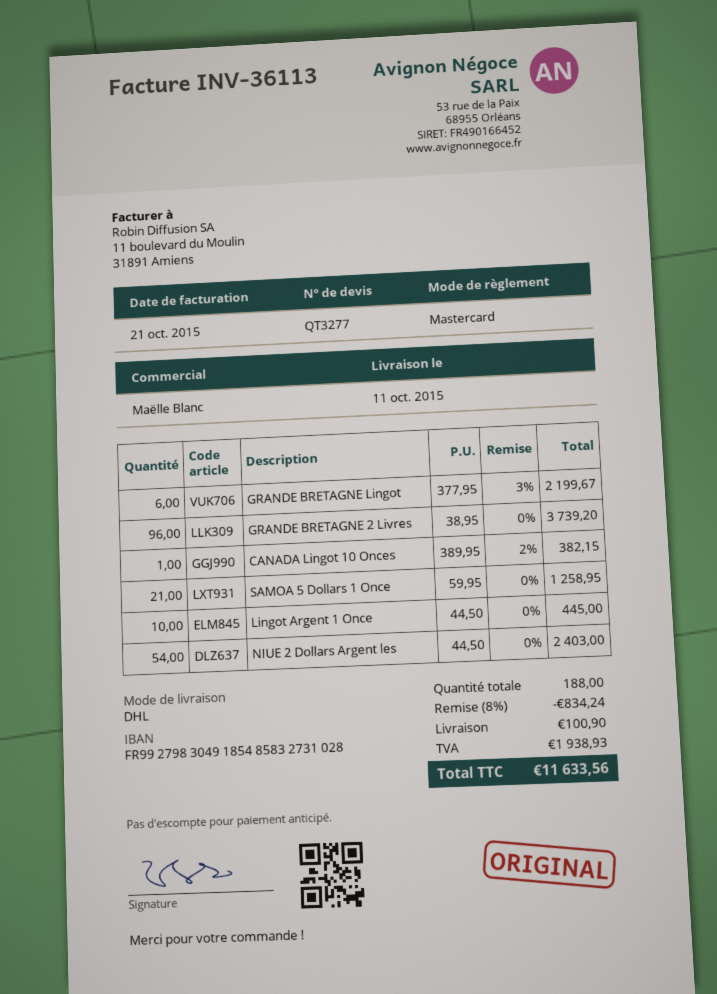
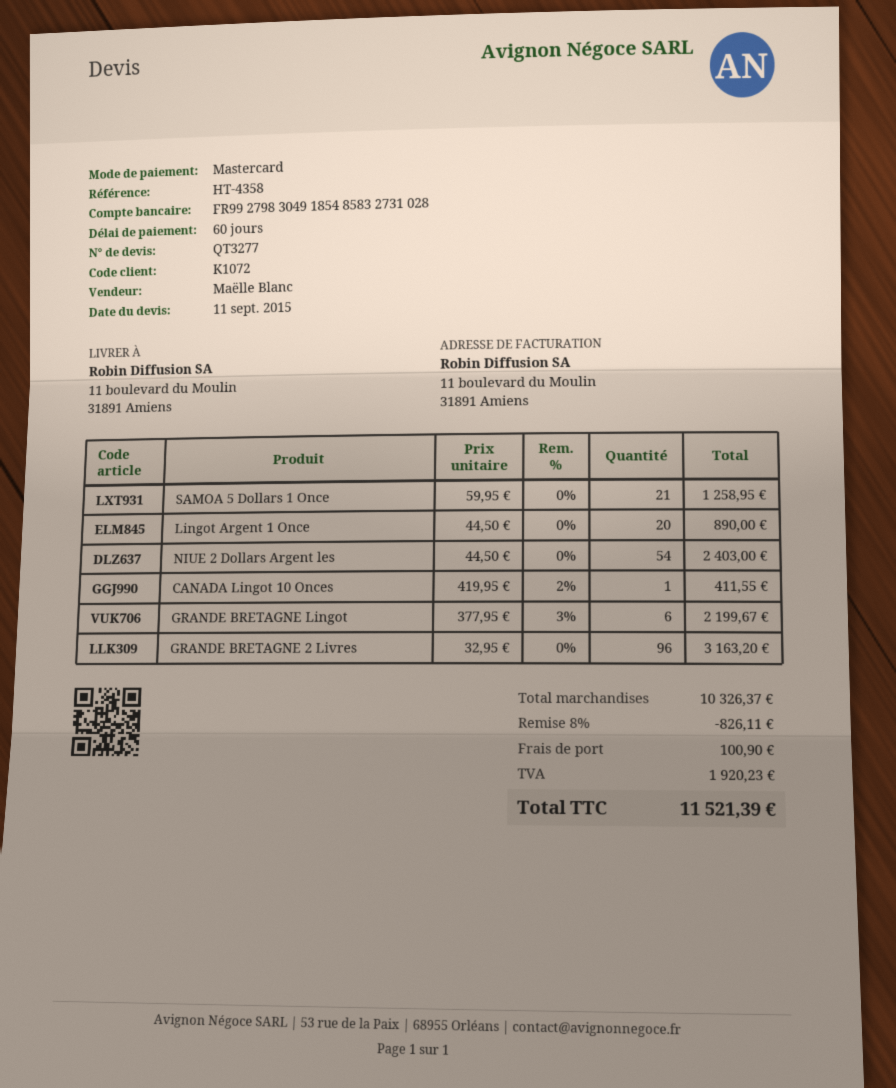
GRANDE BRETAGNE 2 Livres: 96 x 38.95 = 3739.20 -> 96 x 32.95 = 3163.20
CANADA Lingot 10 Onces: 1 x 389.95 - 2% = 382.15 -> 1 x 419.95 - 2% = 411.55
Lingot Argent 1 Once: 10 x 44.50 = 445.00 -> 20 x 44.50 = 890.00
discount: 8% = 834.24 -> 8% = 826.11
tax: 1938.93 -> 1920.23
total: 11633.56 -> 11521.39

